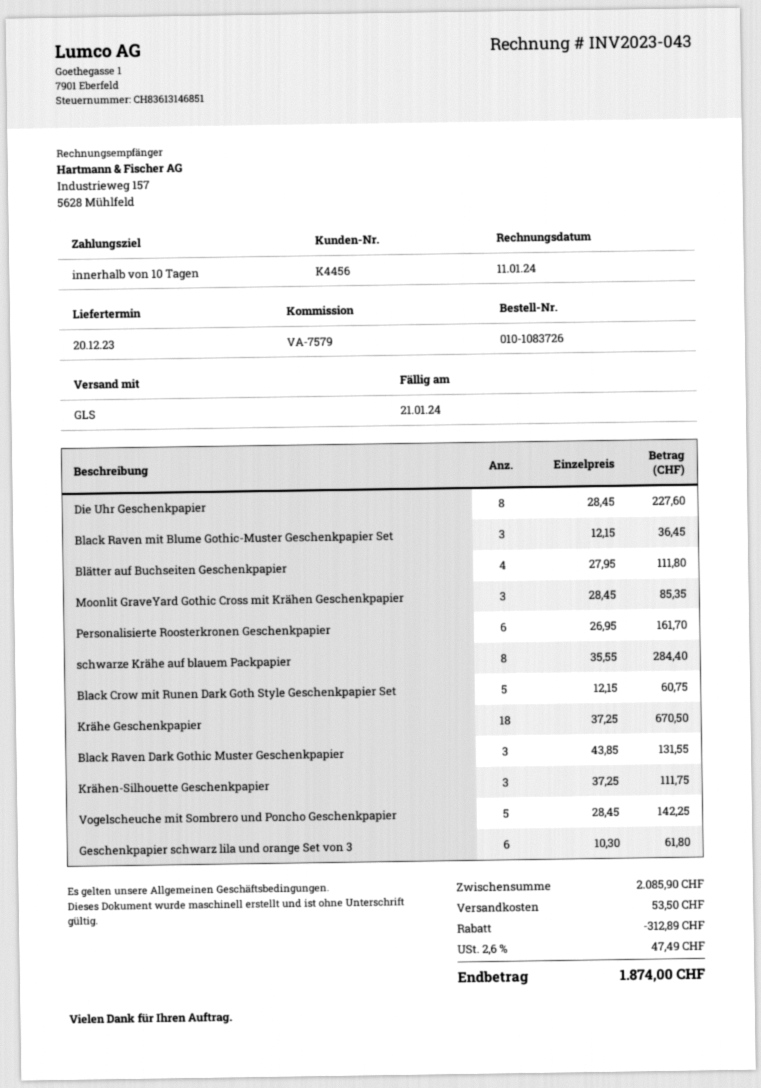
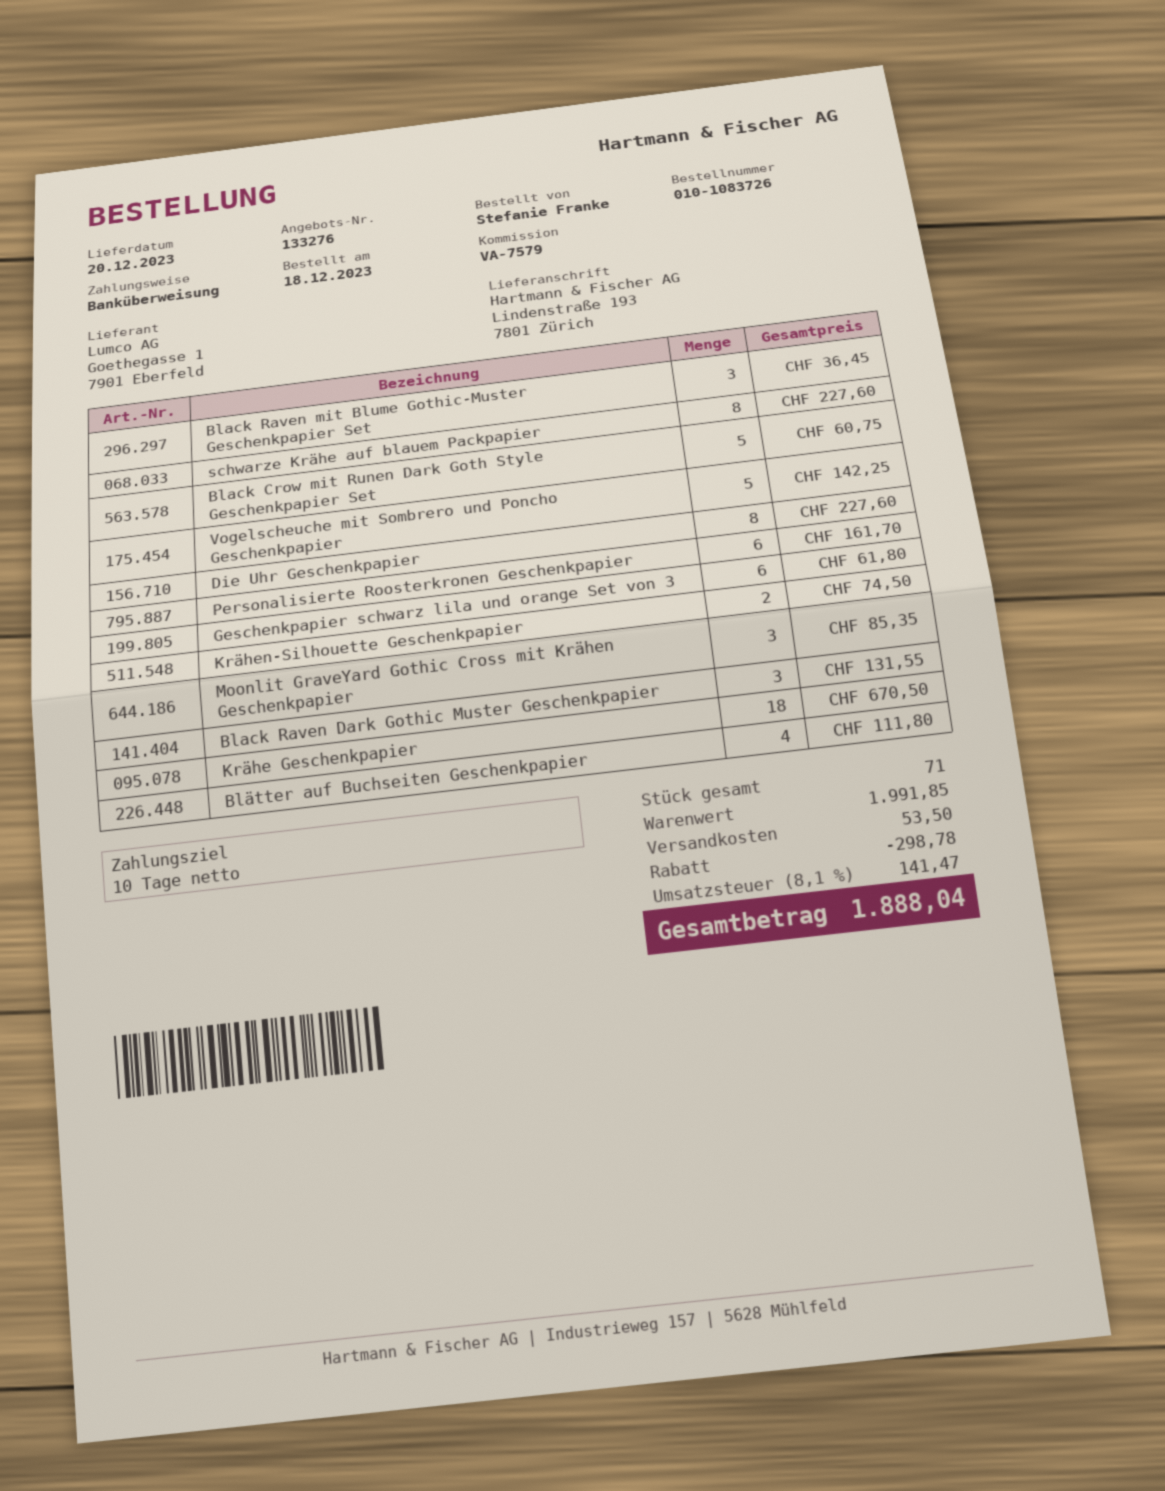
schwarze Krähe auf blauem Packpapier: 8 for 284.40 -> 8 for 227.60
Krähen-Silhouette Geschenkpapier: 3 for 111.75 -> 2 for 74.50
subtotal: 2085.90 -> 1991.85
discount: 312.89 -> 298.78
tax: 2.6% = 47.49 -> 8.1% = 141.47
total: 1874.00 -> 1888.04

